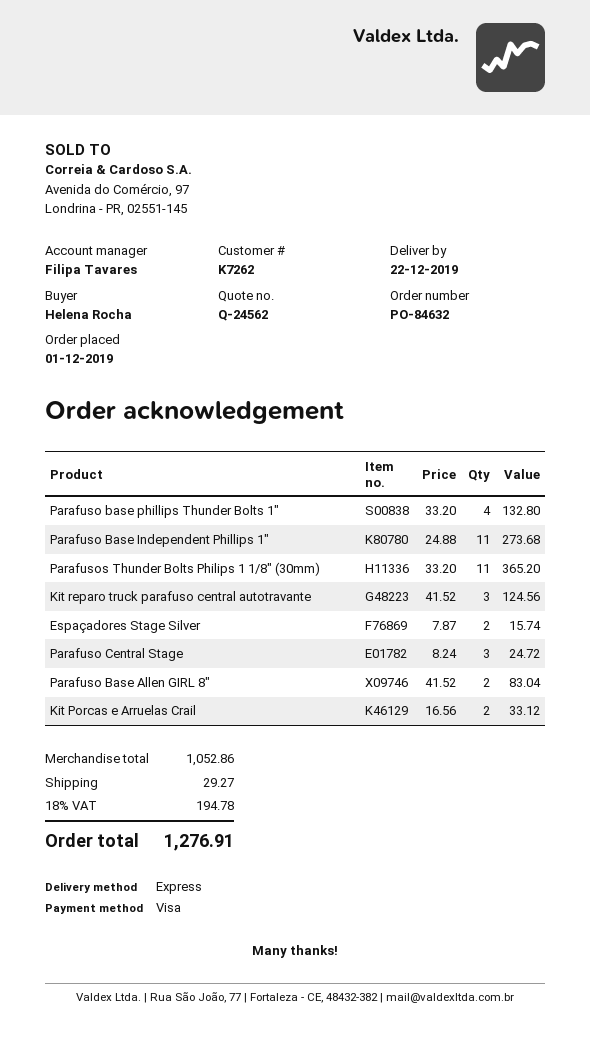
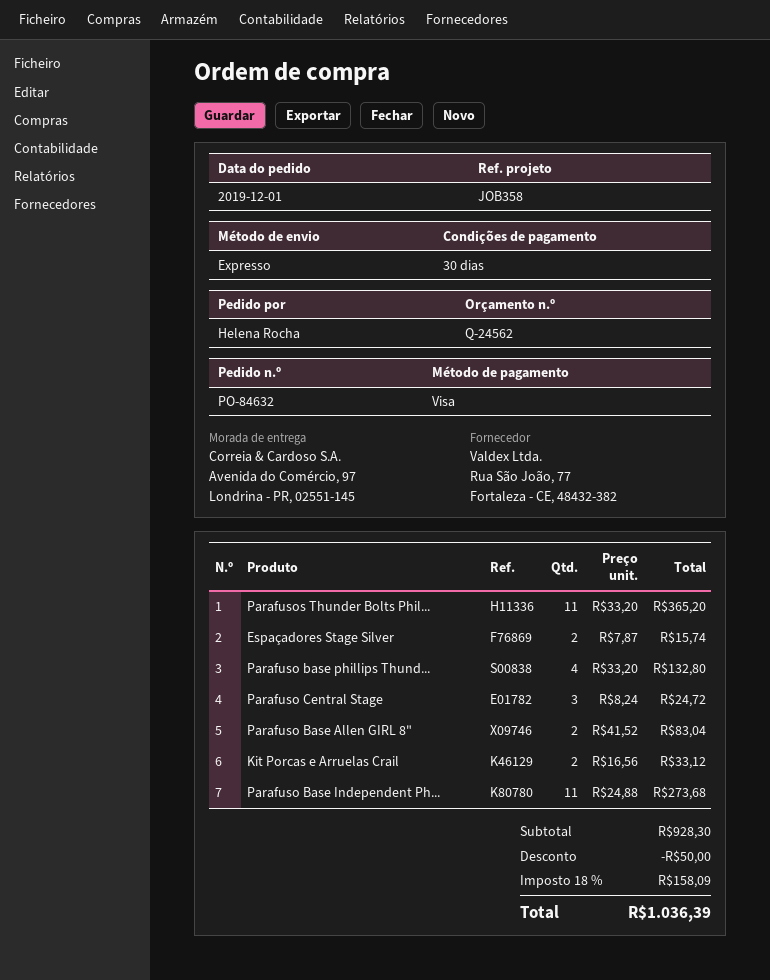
Kit reparo truck parafuso central autotravante: 3 x 41.52 = 124.56 -> none
subtotal: 1052.86 -> 928.30
discount: none -> 50.00
shipping: 29.27 -> none
tax: 18% = 194.78 -> 18% = 158.09
total: 1276.91 -> 1036.39

